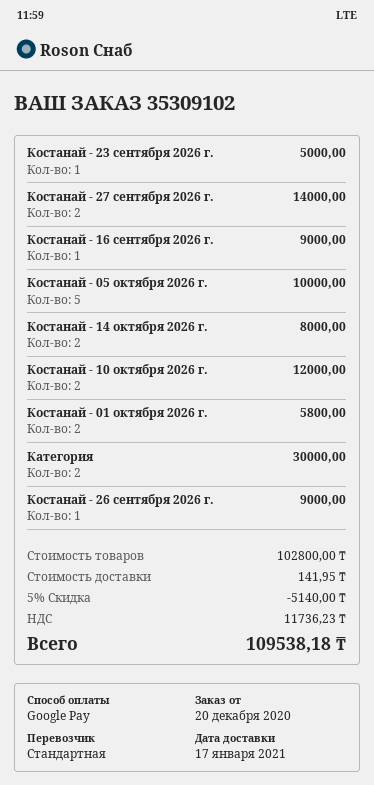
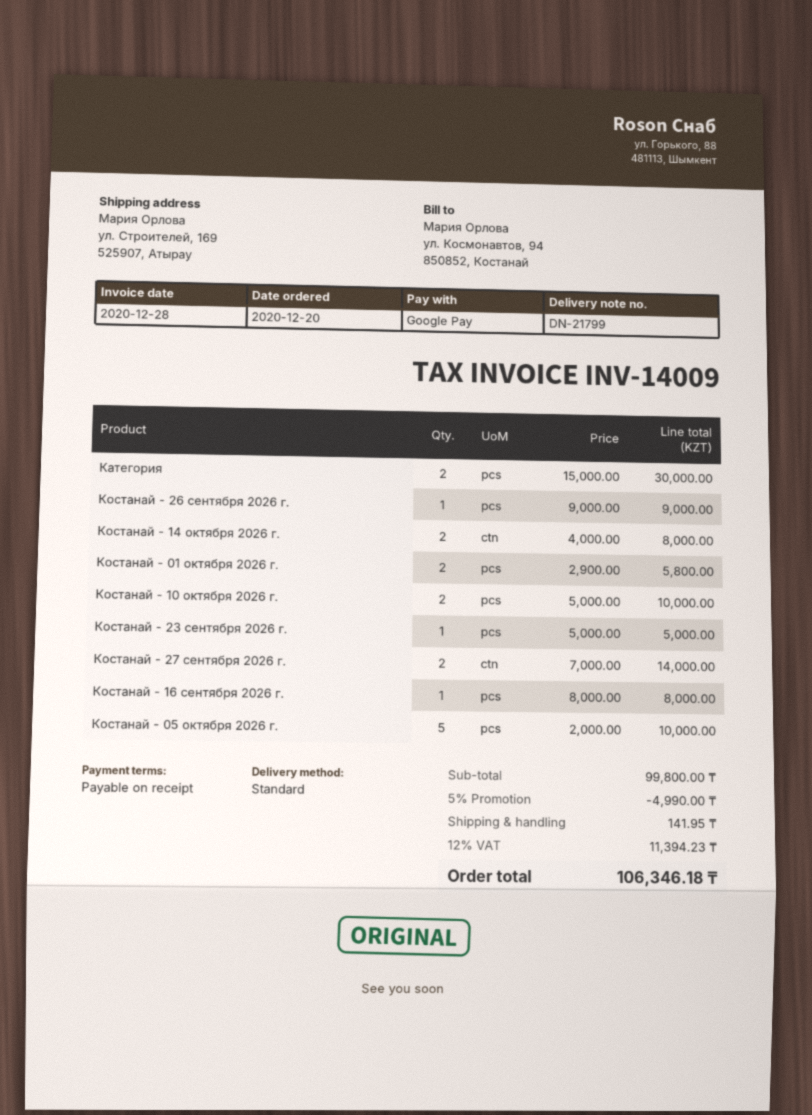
Костанай - 16 сентября 2026 г.: 1 for 9000.00 -> 1 for 8000.00
Костанай - 10 октября 2026 г.: 2 for 12000.00 -> 2 for 10000.00
subtotal: 102800.00 -> 99800.00
discount: 5% = 5140.00 -> 5% = 4990.00
tax: 11736.23 -> 11394.23
total: 109538.18 -> 106346.18

